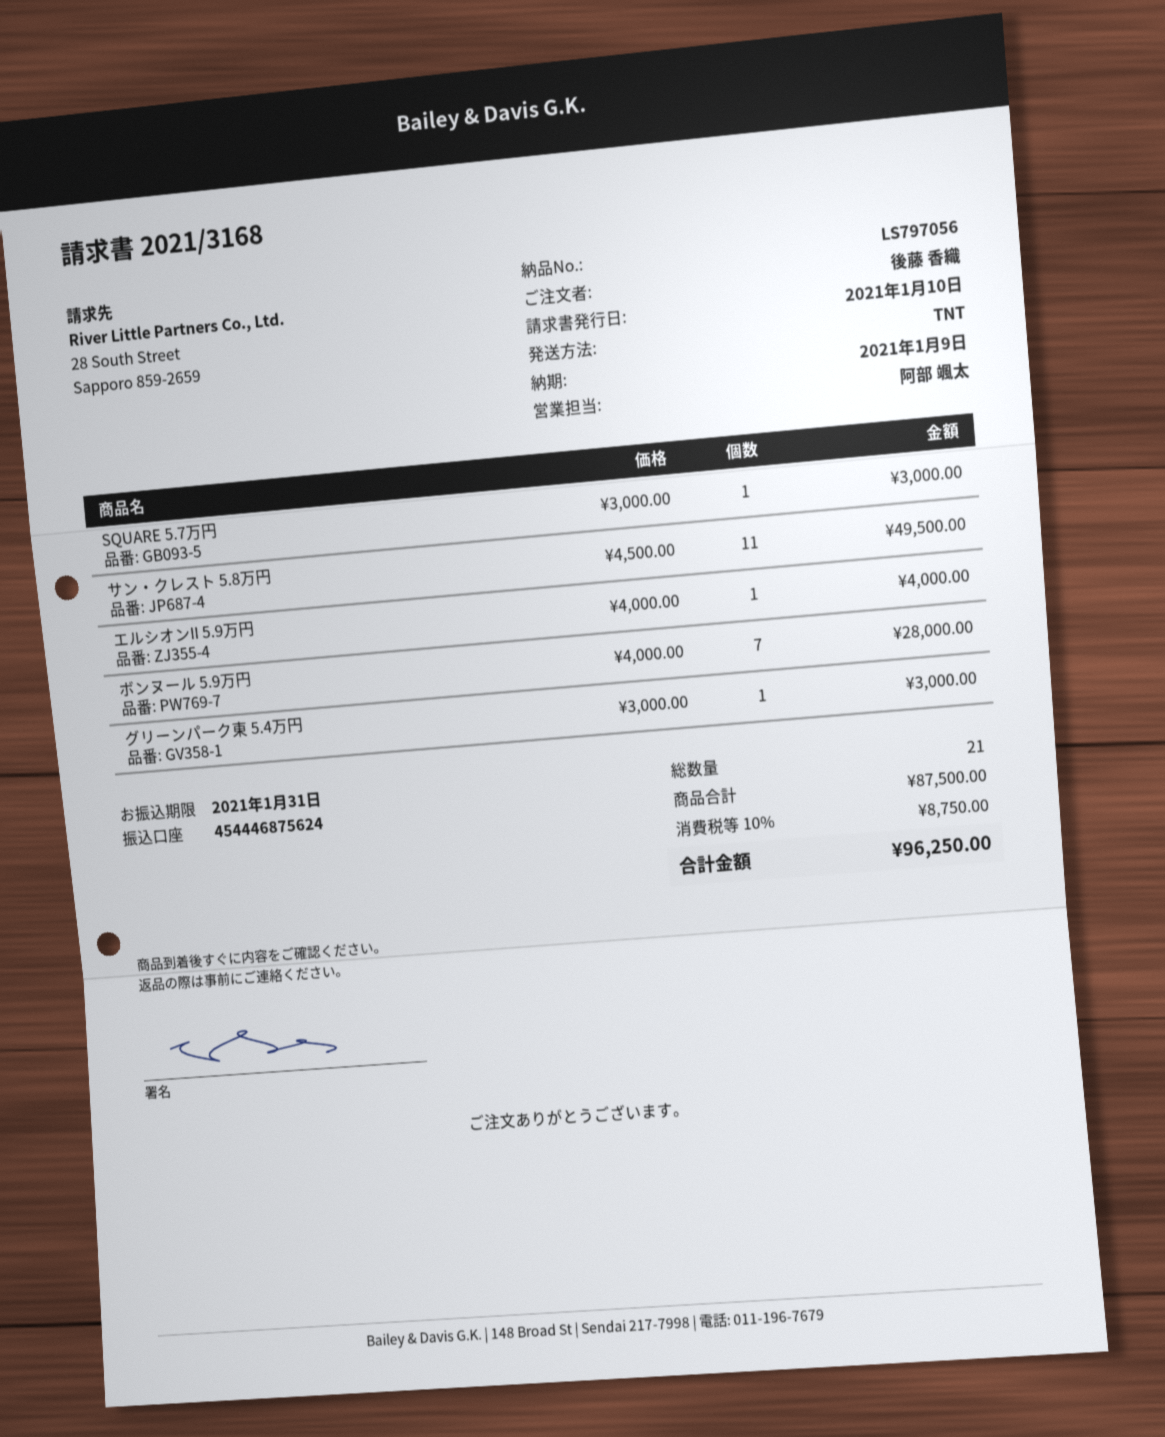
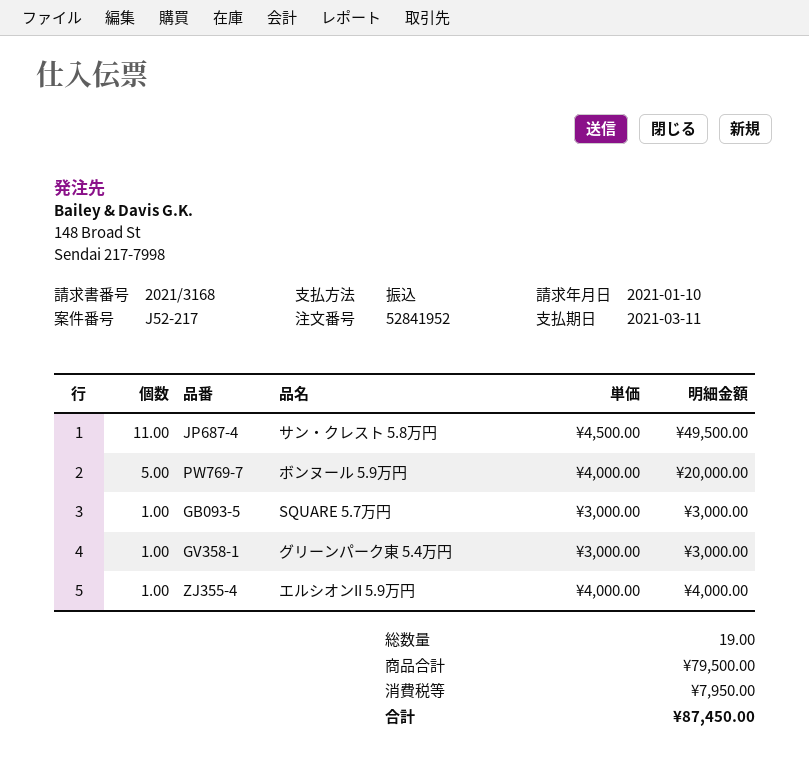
due date: 2021-01-31 -> 2021-03-11
ボンヌール 5.9万円: 7 x 4000.00 = 28000.00 -> 5 x 4000.00 = 20000.00
total quantity: 21 -> 19
subtotal: 87500.00 -> 79500.00
tax: 8750.00 -> 7950.00
total: 96250.00 -> 87450.00

